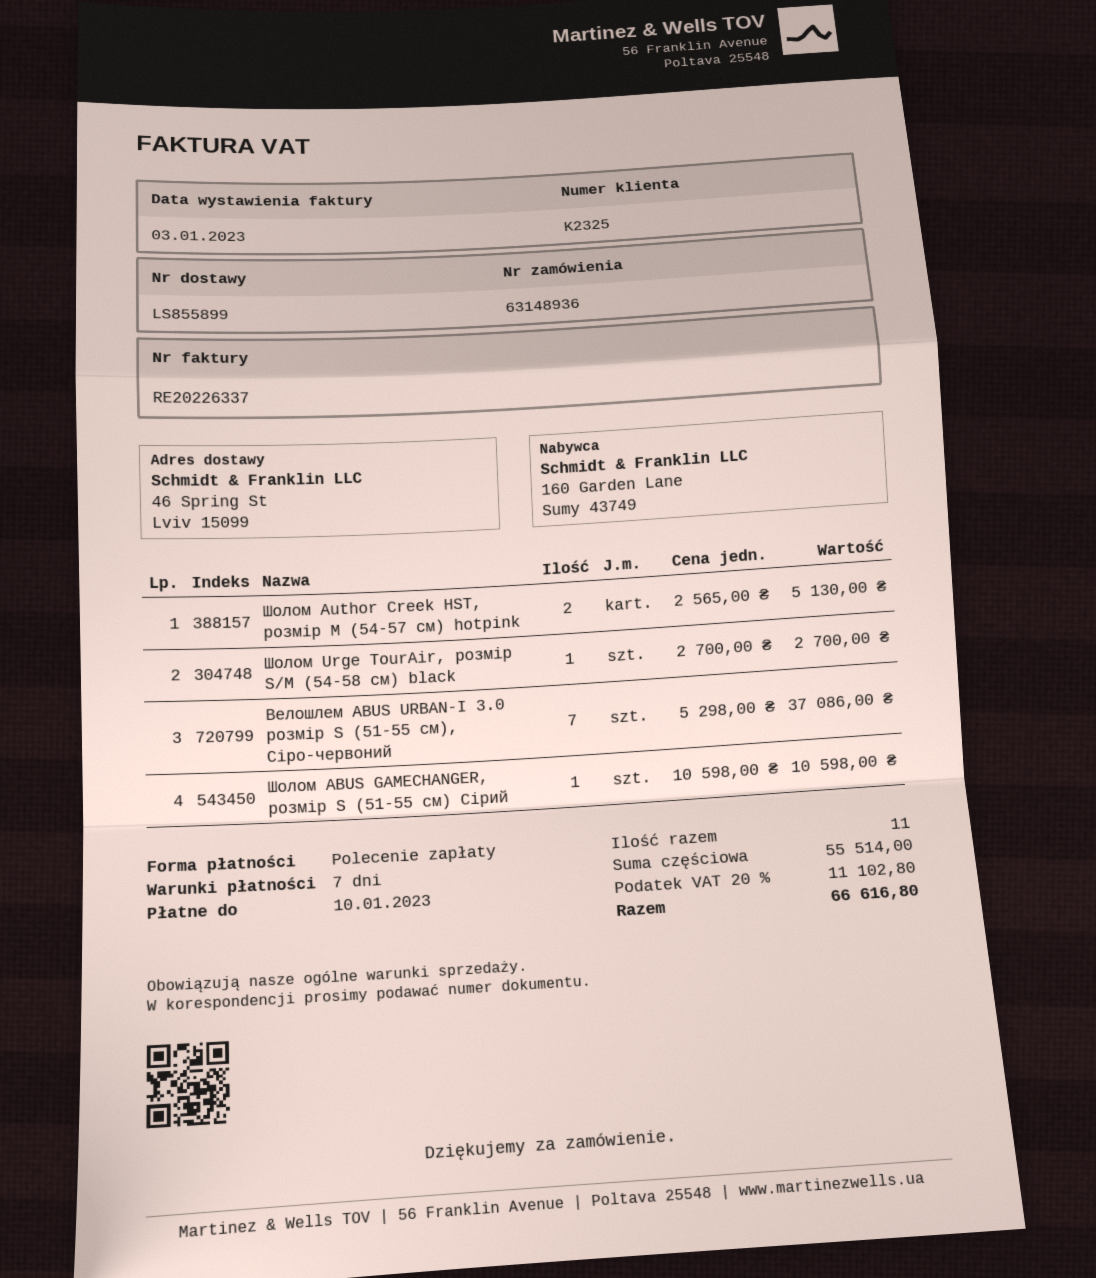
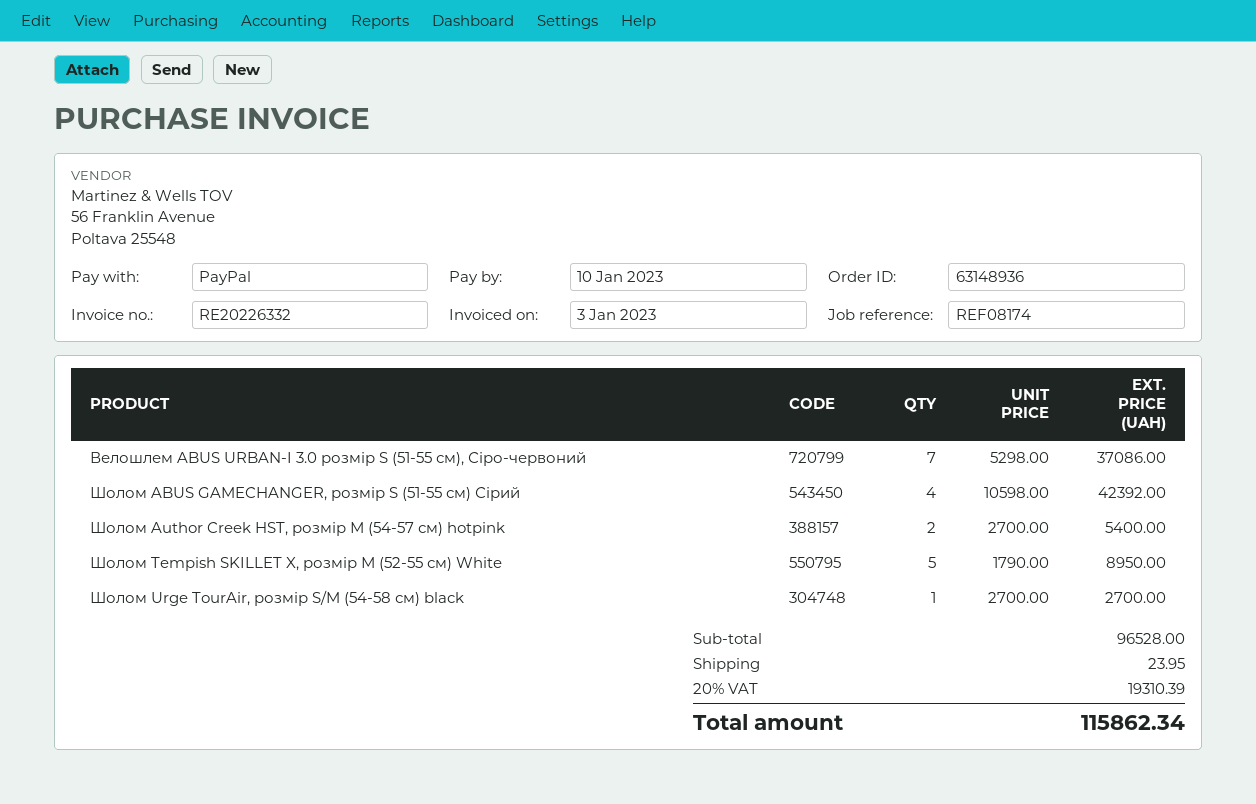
invoice number: RE20226337 -> RE20226332
payment method: direct debit -> PayPal
Шолом Author Creek HST, розмір М (54-57 см) hotpink: 2 x 2565.00 = 5130.00 -> 2 x 2700.00 = 5400.00
Шолом ABUS GAMECHANGER, розмір S (51-55 см) Сірий: 1 x 10598.00 = 10598.00 -> 4 x 10598.00 = 42392.00
Шолом Tempish SKILLET X, розмір М (52-55 см) White: none -> 5 x 1790.00 = 8950.00
subtotal: 55514.00 -> 96528.00
shipping: none -> 23.95
tax: 20% = 11102.80 -> 20% = 19310.39
total: 66616.80 -> 115862.34

